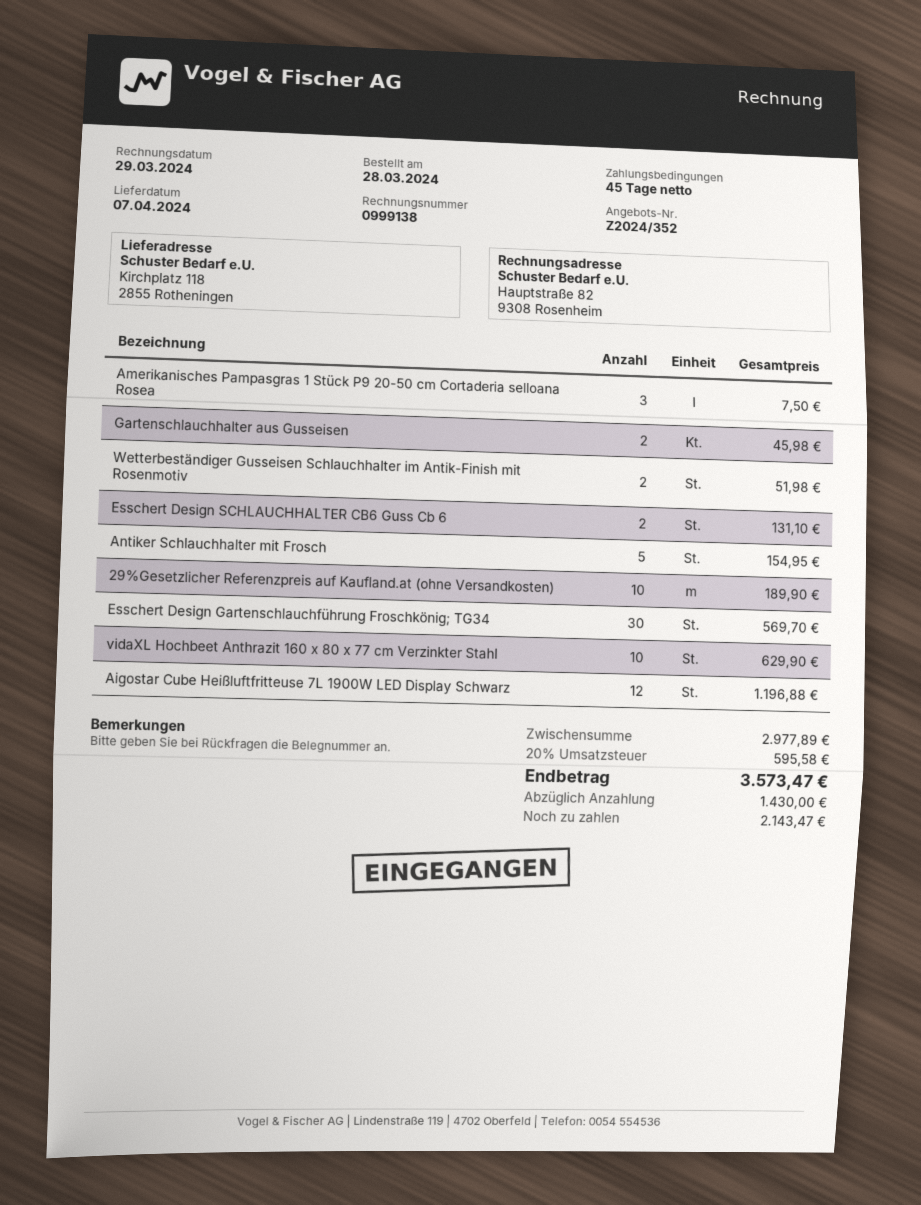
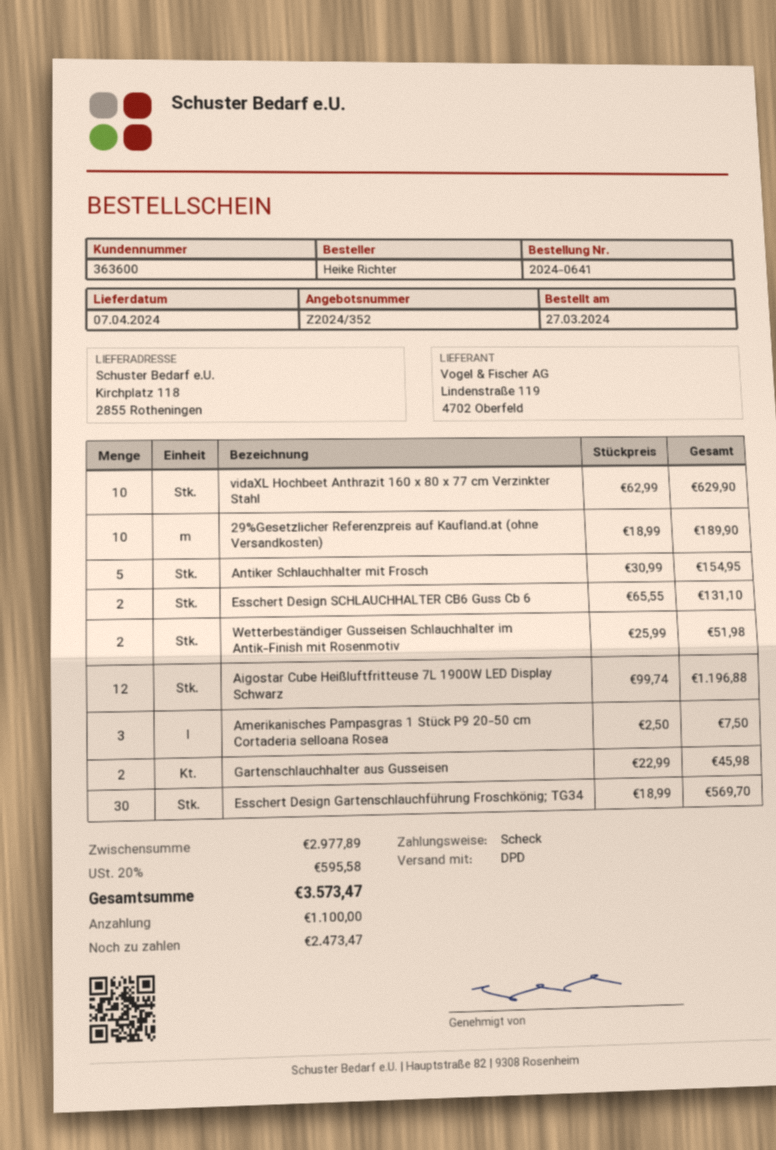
order date: 2024-03-28 -> 2024-03-27
deposit: 1430.00 -> 1100.00
balance: 2143.47 -> 2473.47

